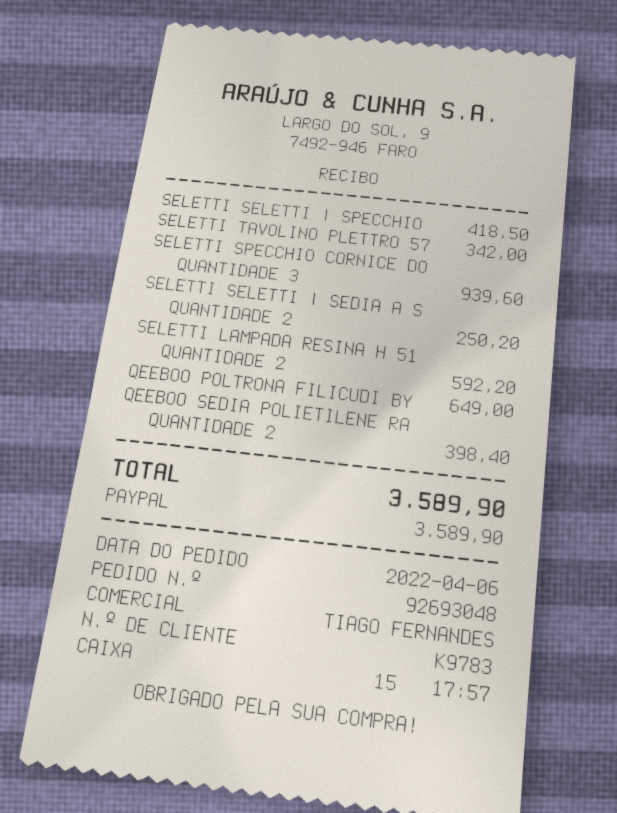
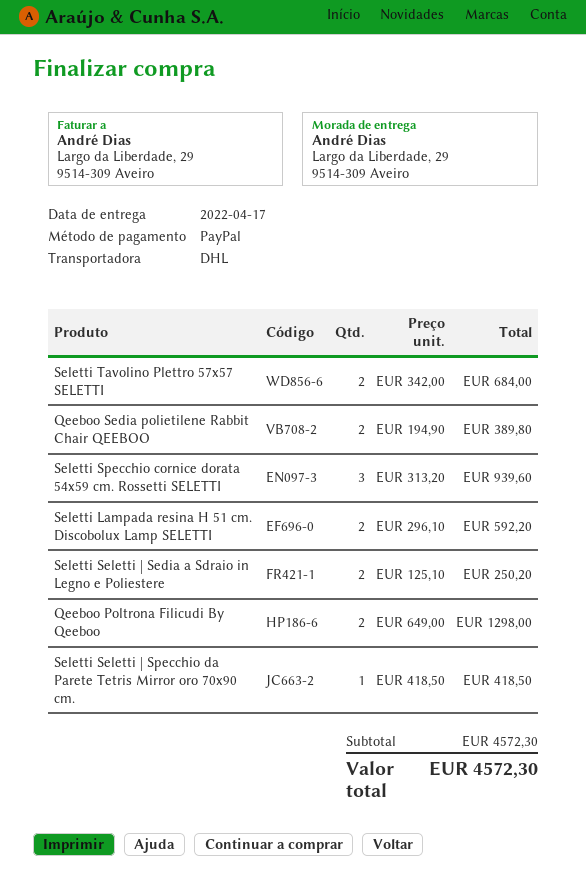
SELETTI TAVOLINO PLETTRO 57: 1 for 342.00 -> 2 for 684.00
QEEBOO POLTRONA FILICUDI BY: 1 for 649.00 -> 2 for 1298.00
QEEBOO SEDIA POLIETILENE RA: 2 for 398.40 -> 2 for 389.80
total: 3589.90 -> 4572.30

